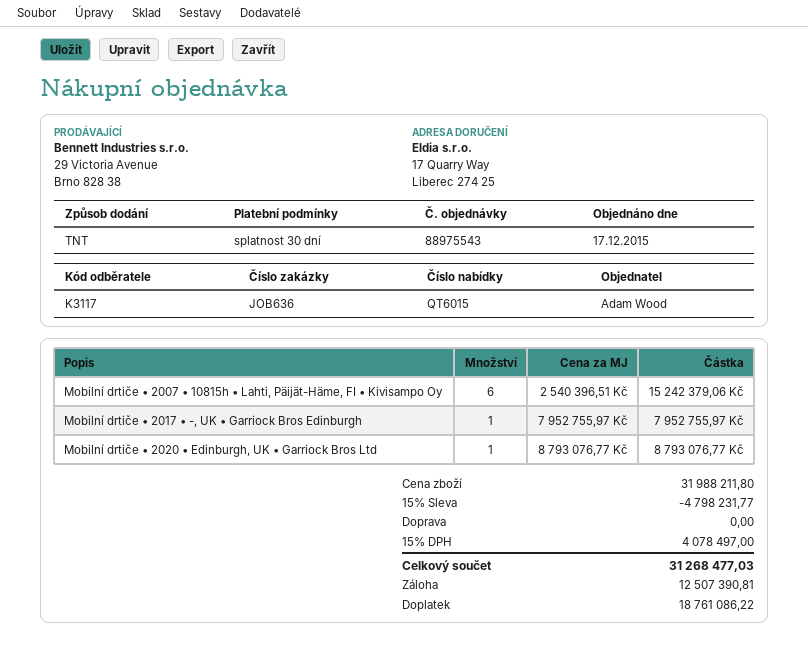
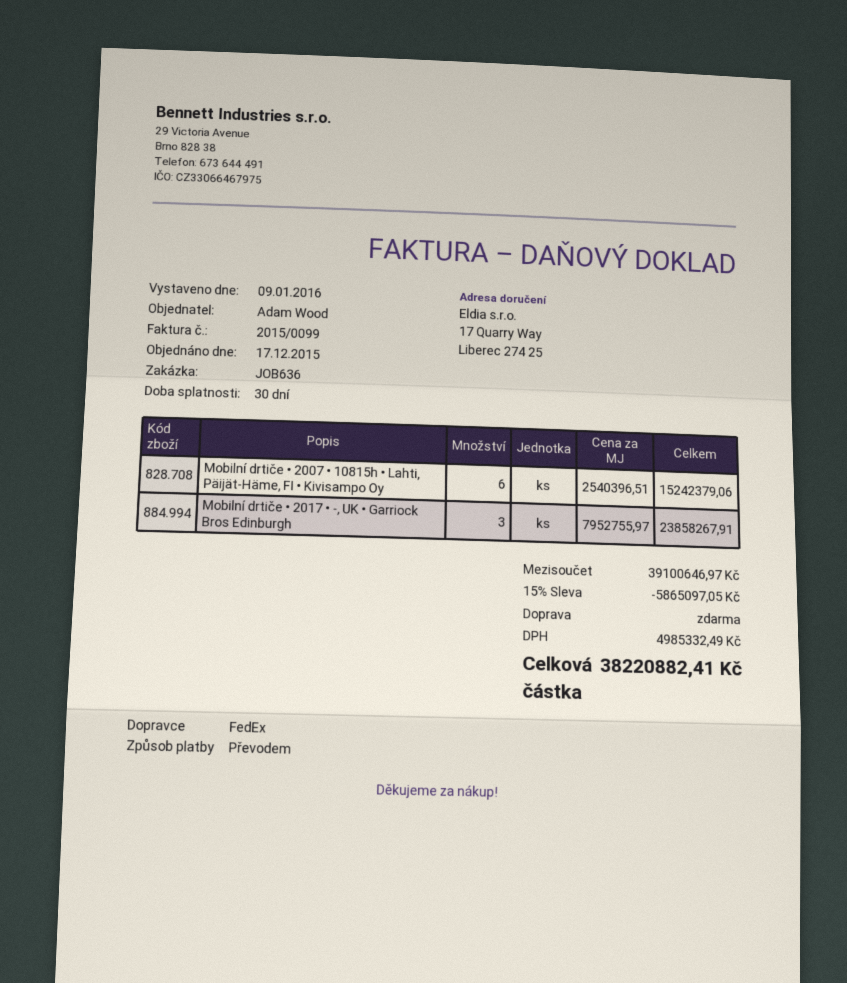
shipping method: TNT -> FedEx
Mobilní drtiče • 2017 • -, UK • Garriock Bros Edinburgh: 1 x 7952755.97 = 7952755.97 -> 3 x 7952755.97 = 23858267.91
Mobilní drtiče • 2020 • Edinburgh, UK • Garriock Bros Ltd: 1 x 8793076.77 = 8793076.77 -> none
subtotal: 31988211.80 -> 39100646.97
discount: 15% = 4798231.77 -> 15% = 5865097.05
tax: 4078497.00 -> 4985332.49
total: 31268477.03 -> 38220882.41

